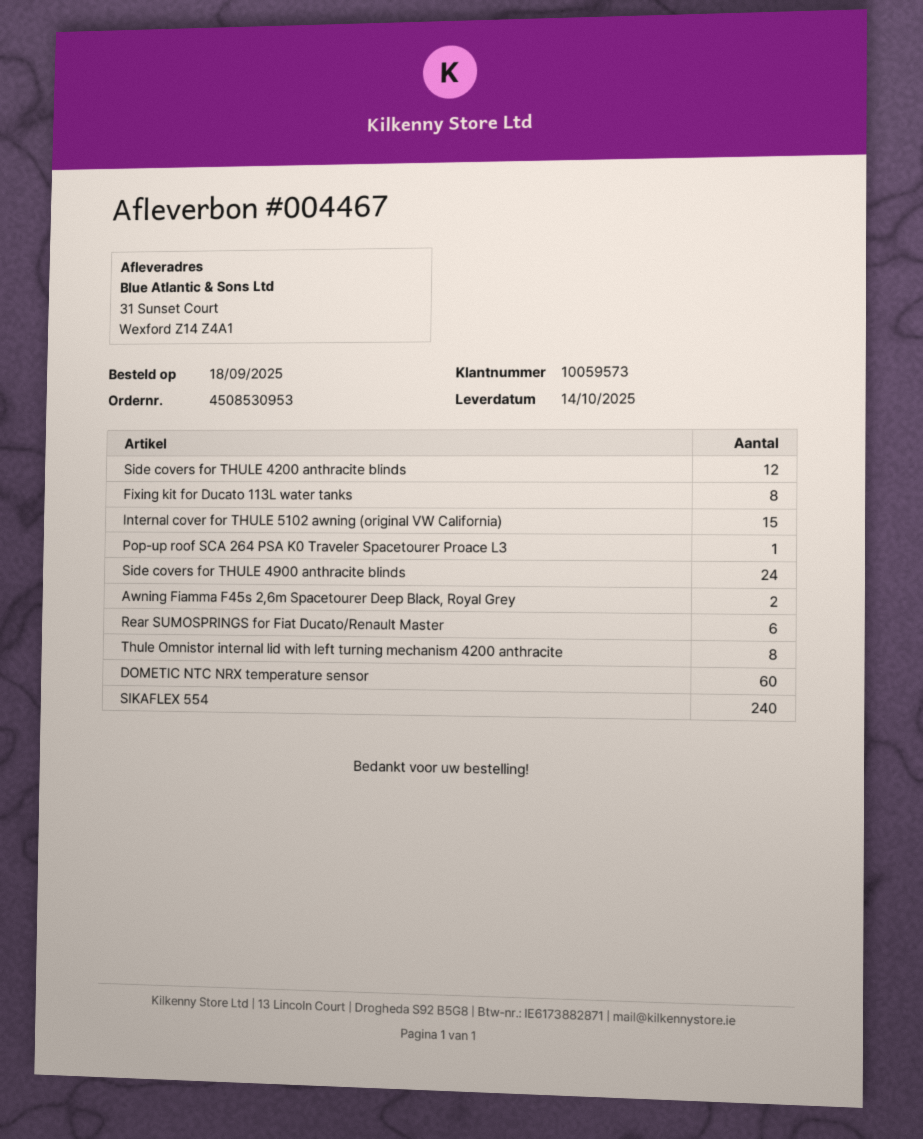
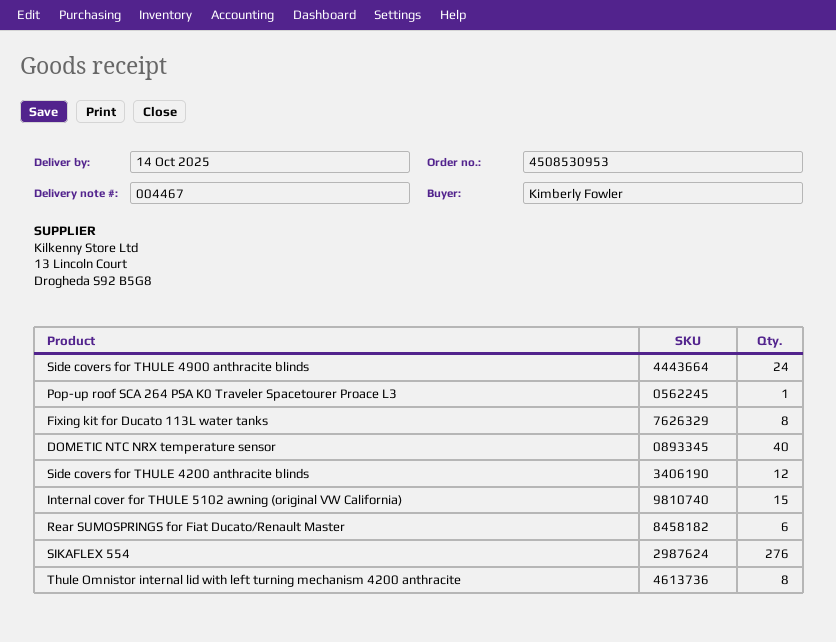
Awning Fiamma F45s 2,6m Spacetourer Deep Black, Royal Grey: 2 -> none
DOMETIC NTC NRX temperature sensor: 60 -> 40
SIKAFLEX 554: 240 -> 276

